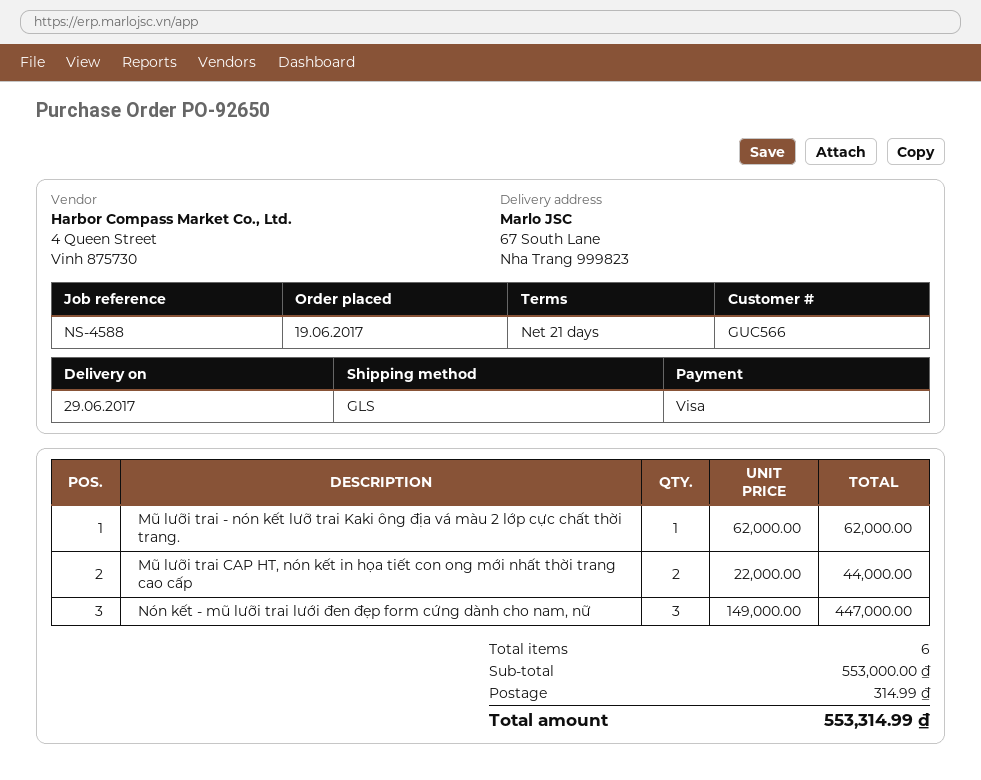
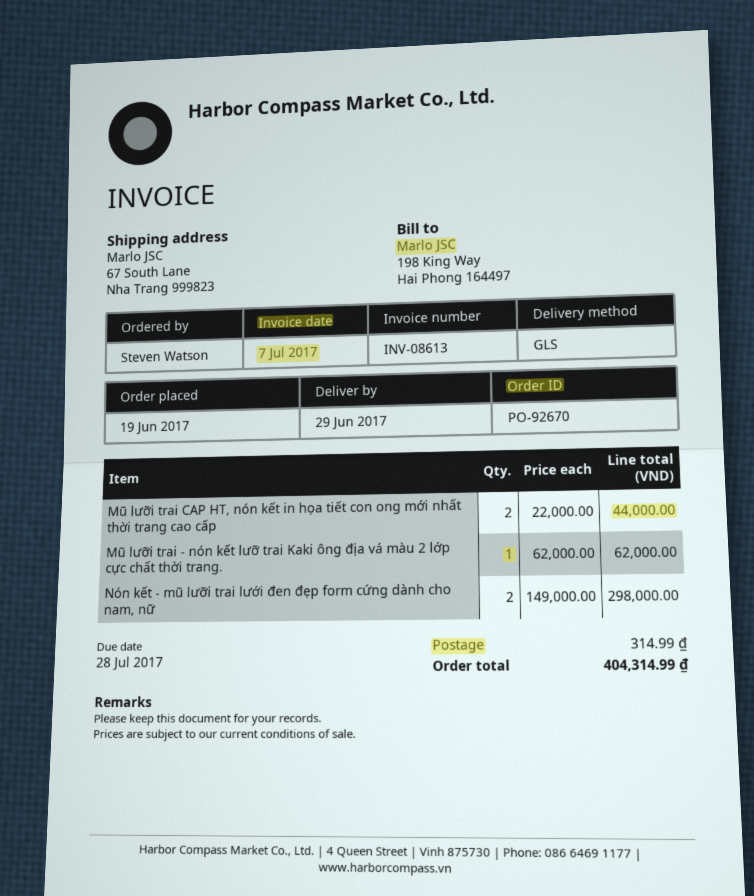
order number: PO-92650 -> PO-92670
Nón kết - mũ lưỡi trai lưới đen đẹp form cứng dành cho nam, nữ: 3 x 149000.00 = 447000.00 -> 2 x 149000.00 = 298000.00
total: 553314.99 -> 404314.99

